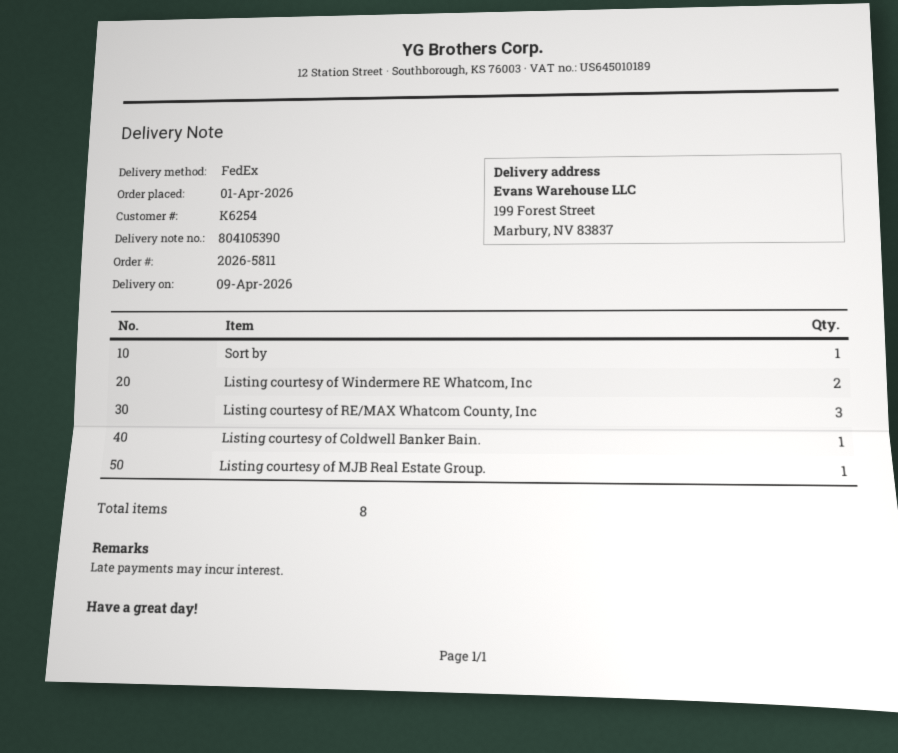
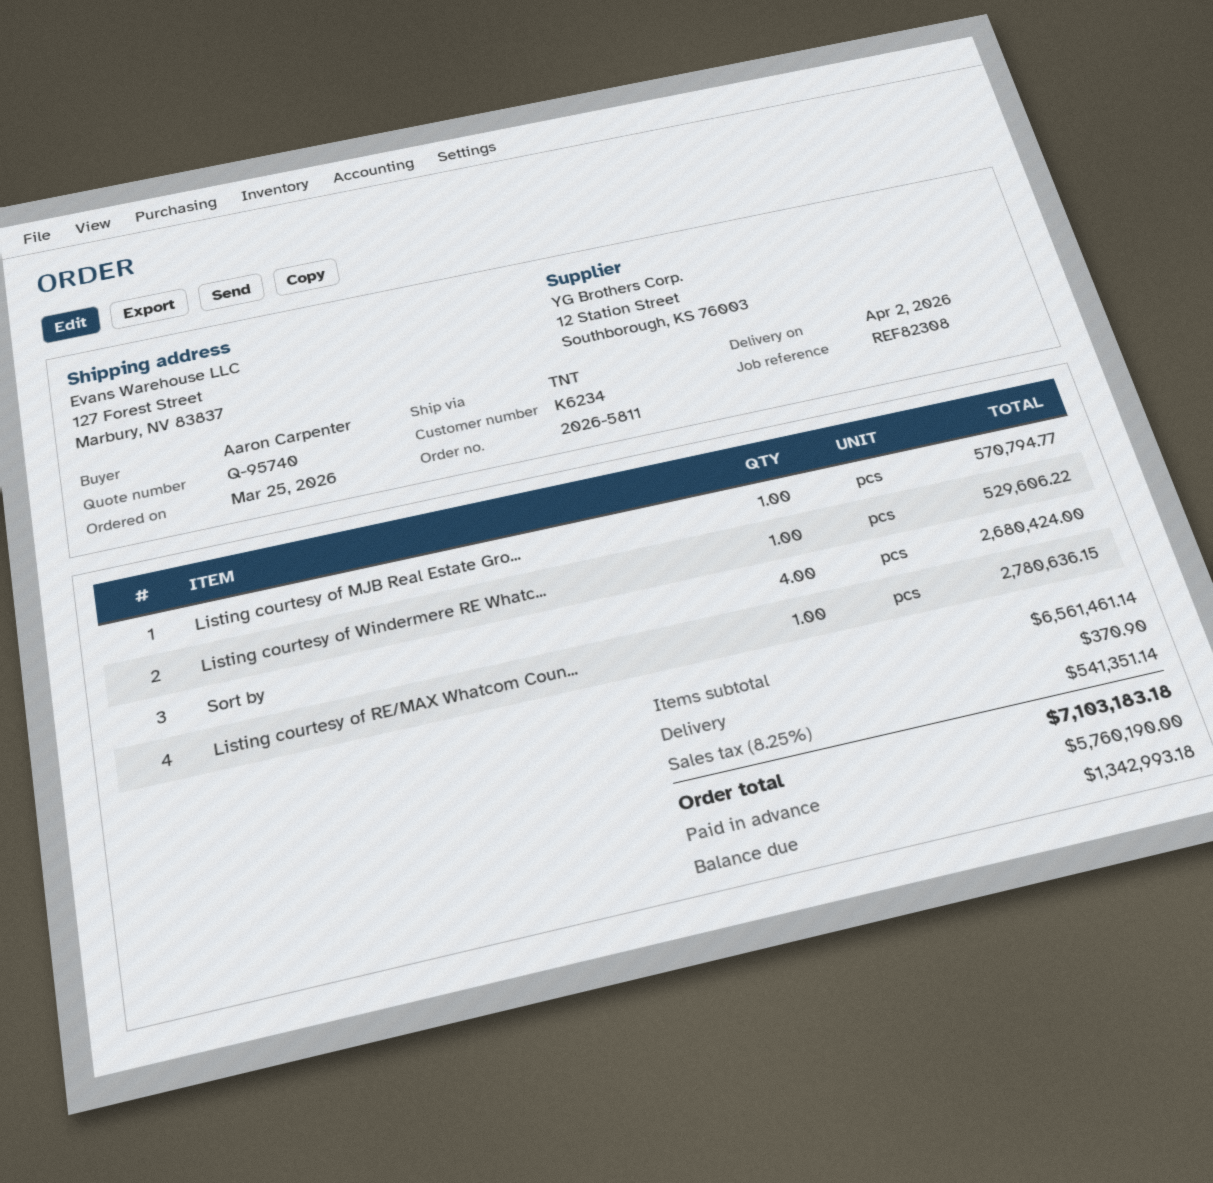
order date: 2026-04-01 -> 2026-03-25
delivery date: 2026-04-09 -> 2026-04-02
customer number: K6254 -> K6234
shipping method: FedEx -> TNT
ship to: 199 Forest Street, Marbury, NV 83837 -> 127 Forest Street, Marbury, NV 83837
Sort by: 1 -> 4
Listing courtesy of Windermere RE Whatcom, Inc: 2 -> 1
Listing courtesy of RE/MAX Whatcom County, Inc: 3 -> 1
Listing courtesy of Coldwell Banker Bain.: 1 -> none

